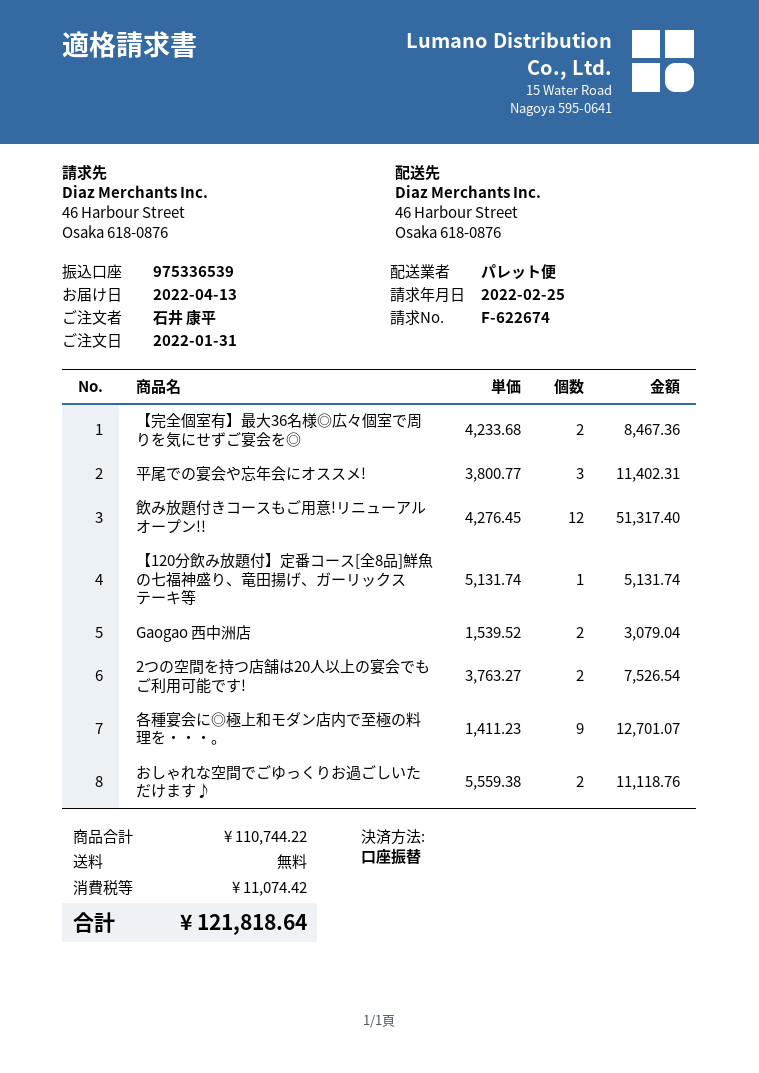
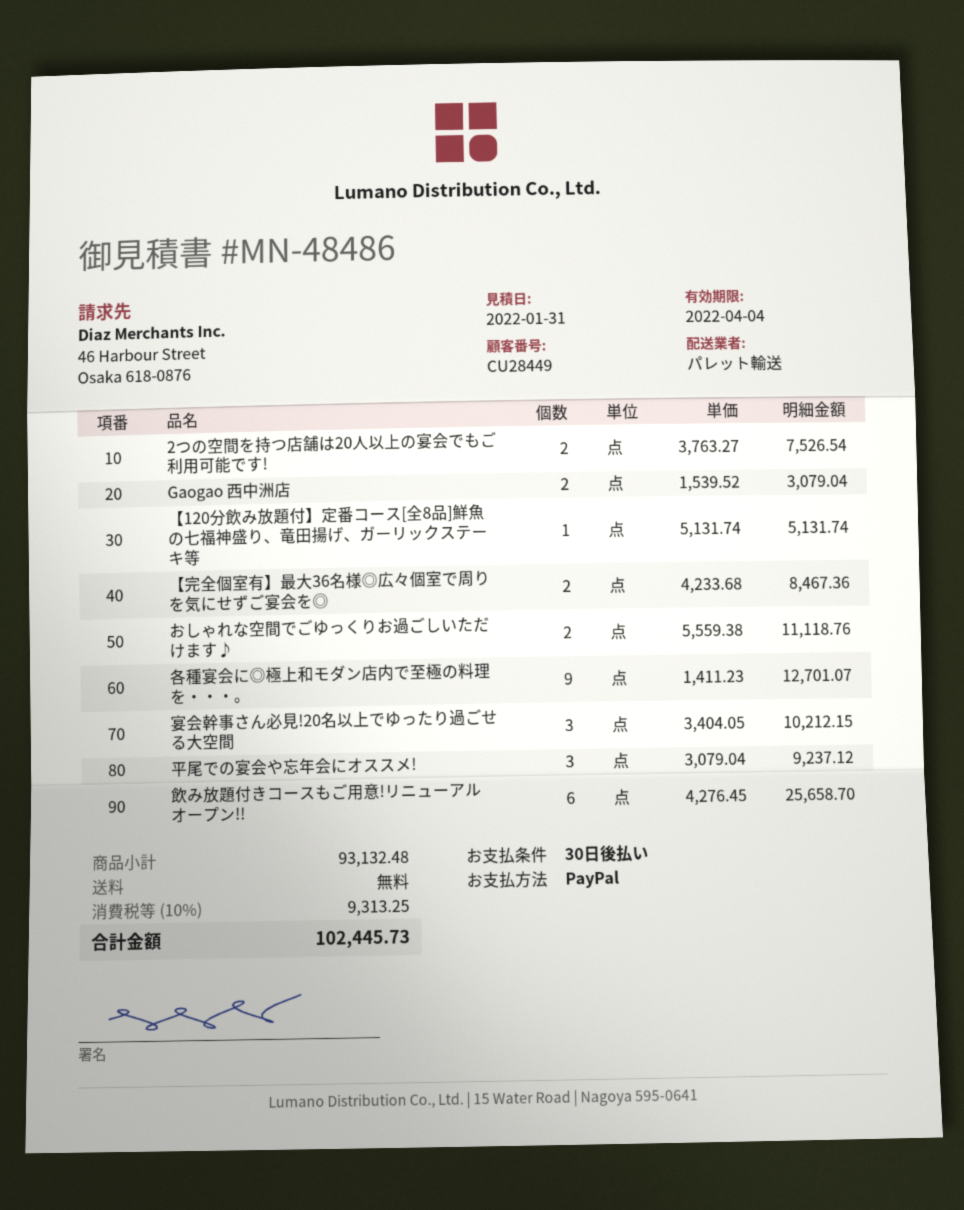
payment method: direct debit -> PayPal
平尾での宴会や忘年会にオススメ!: 3 x 3800.77 = 11402.31 -> 3 x 3079.04 = 9237.12
飲み放題付きコースもご用意!リニューアルオープン!!: 12 x 4276.45 = 51317.40 -> 6 x 4276.45 = 25658.70
宴会幹事さん必見!20名以上でゆったり過ごせる大空間: none -> 3 x 3404.05 = 10212.15
subtotal: 110744.22 -> 93132.48
tax: 11074.42 -> 9313.25
total: 121818.64 -> 102445.73

